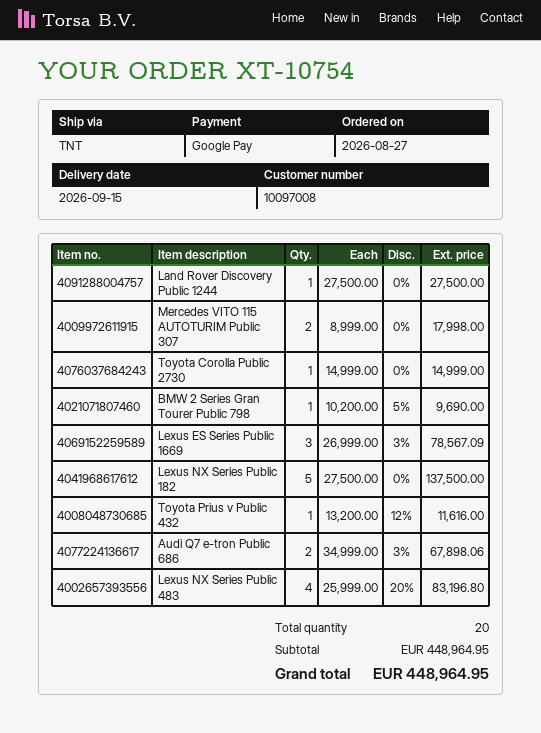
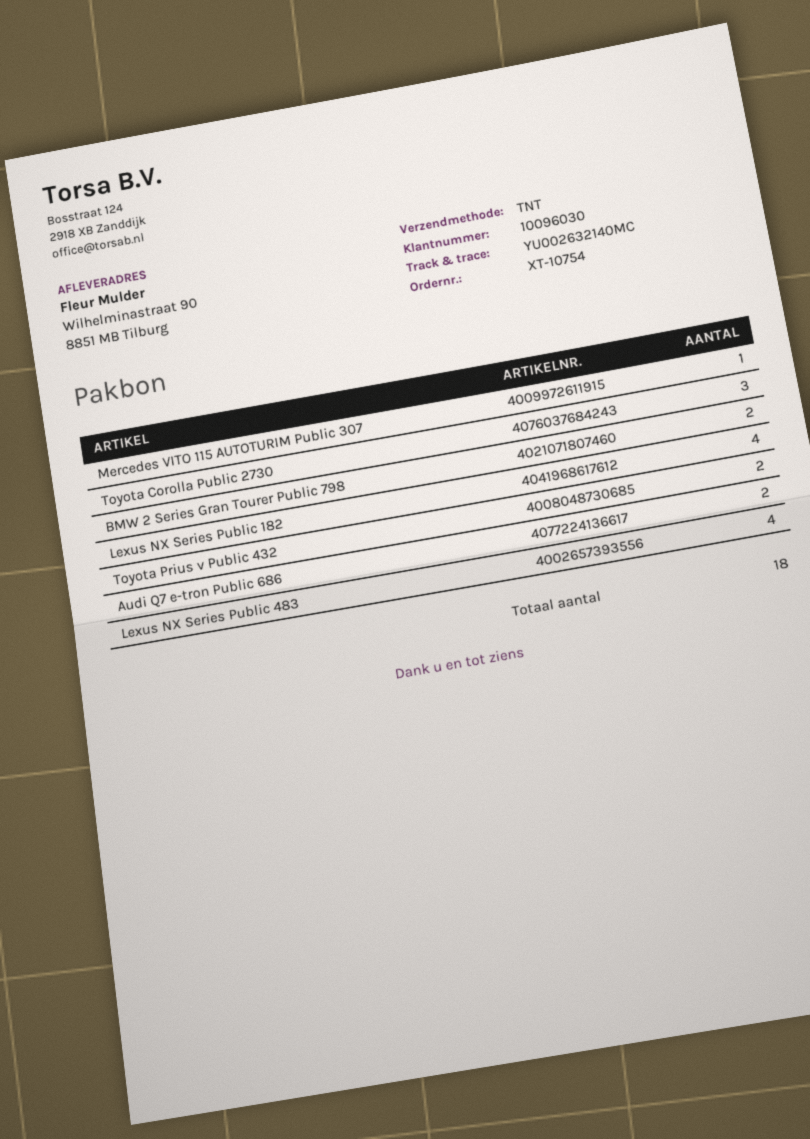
customer number: 10097008 -> 10096030
Land Rover Discovery Public 1244: 1 -> none
Mercedes VITO 115 AUTOTURIM Public 307: 2 -> 1
Toyota Corolla Public 2730: 1 -> 3
BMW 2 Series Gran Tourer Public 798: 1 -> 2
Lexus ES Series Public 1669: 3 -> none
Lexus NX Series Public 182: 5 -> 4
Toyota Prius v Public 432: 1 -> 2
total quantity: 20 -> 18

